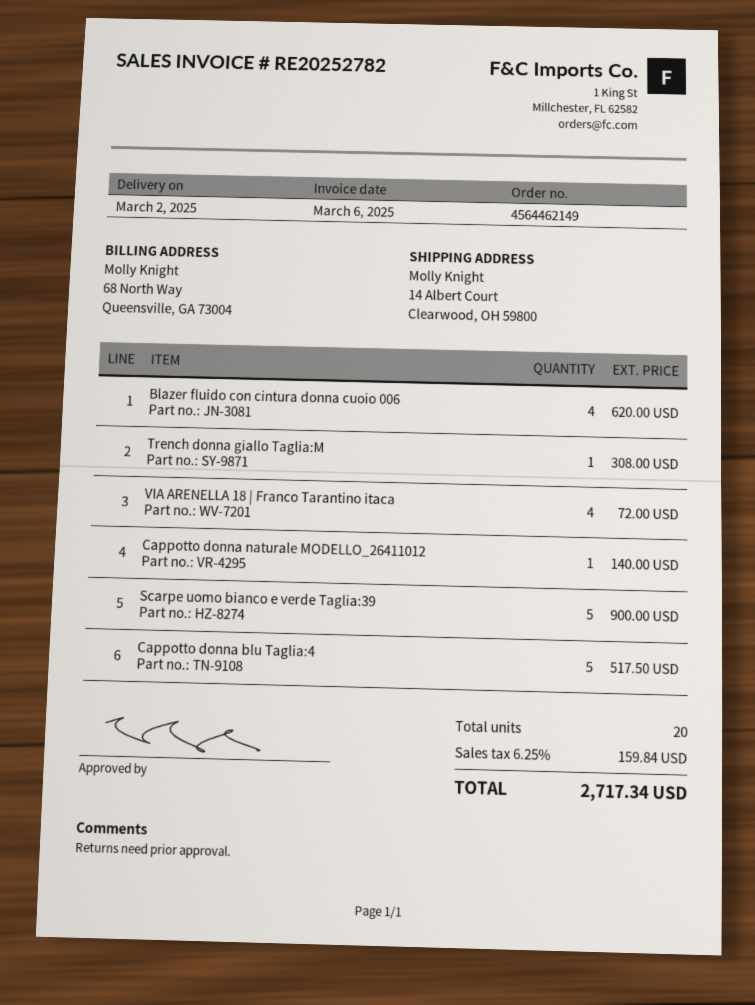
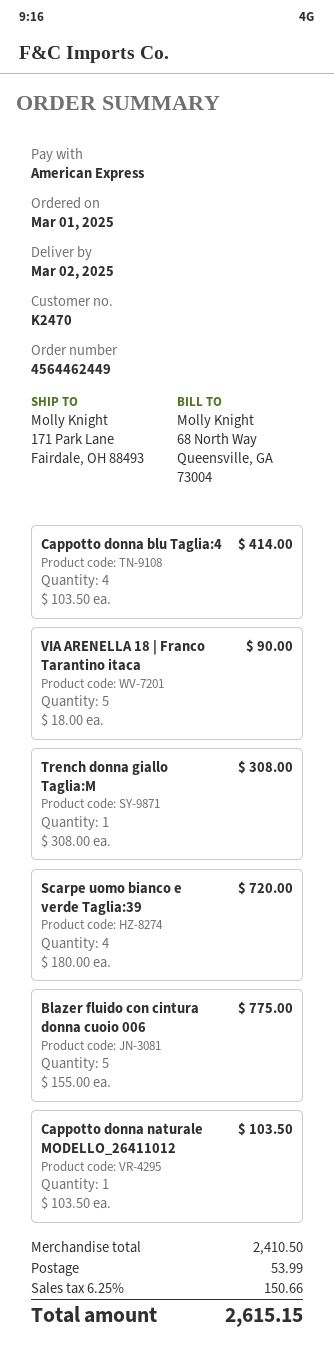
order number: 4564462149 -> 4564462449
ship to: 14 Albert Court, Clearwood, OH 59800 -> 171 Park Lane, Fairdale, OH 88493
Blazer fluido con cintura donna cuoio 006: 4 for 620.00 -> 5 for 775.00
VIA ARENELLA 18 | Franco Tarantino itaca: 4 for 72.00 -> 5 for 90.00
Cappotto donna naturale MODELLO_26411012: 1 for 140.00 -> 1 for 103.50
Scarpe uomo bianco e verde Taglia:39: 5 for 900.00 -> 4 for 720.00
Cappotto donna blu Taglia:4: 5 for 517.50 -> 4 for 414.00
shipping: none -> 53.99
tax: 6.25% = 159.84 -> 6.25% = 150.66
total: 2717.34 -> 2615.15

